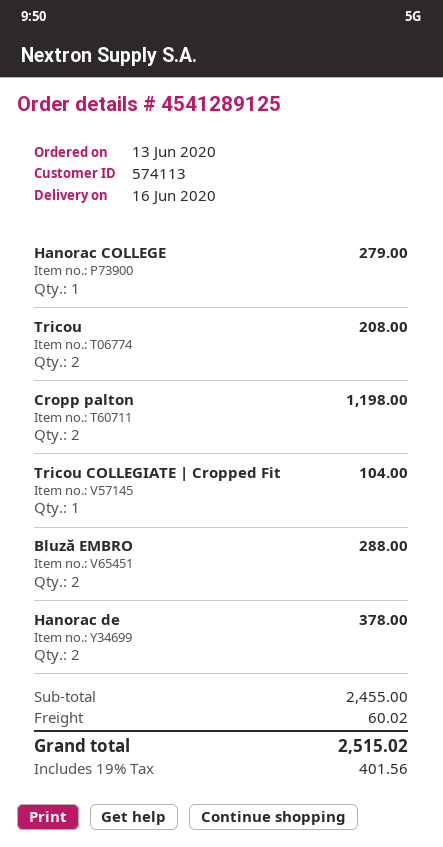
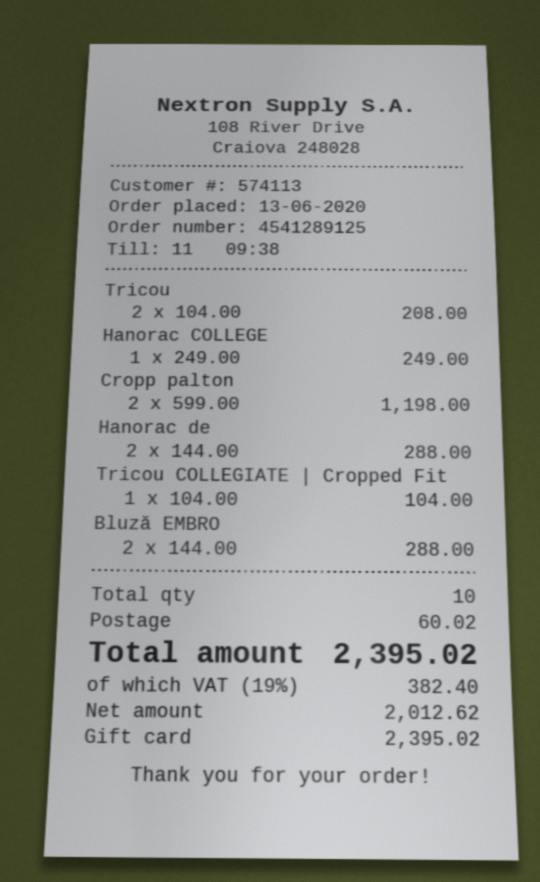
Hanorac COLLEGE: 1 for 279.00 -> 1 for 249.00
Hanorac de: 2 for 378.00 -> 2 for 288.00
tax: 19% = 401.56 -> 19% = 382.40
total: 2515.02 -> 2395.02

